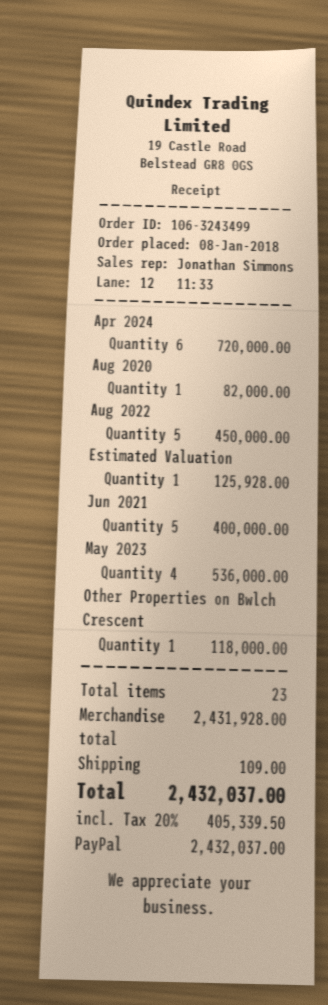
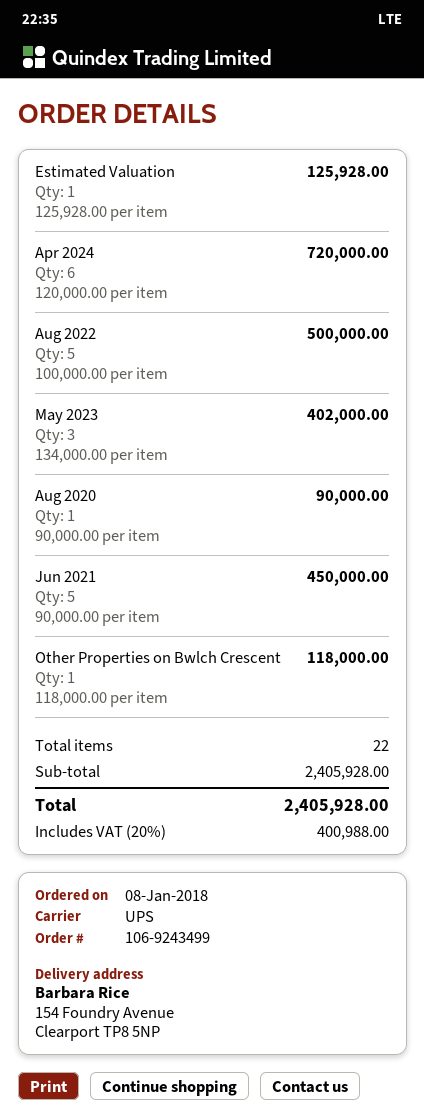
order number: 106-3243499 -> 106-9243499
Aug 2020: 1 for 82000.00 -> 1 for 90000.00
Aug 2022: 5 for 450000.00 -> 5 for 500000.00
Jun 2021: 5 for 400000.00 -> 5 for 450000.00
May 2023: 4 for 536000.00 -> 3 for 402000.00
total quantity: 23 -> 22
subtotal: 2431928.00 -> 2405928.00
shipping: 109.00 -> none
tax: 20% = 405339.50 -> 20% = 400988.00
total: 2432037.00 -> 2405928.00

